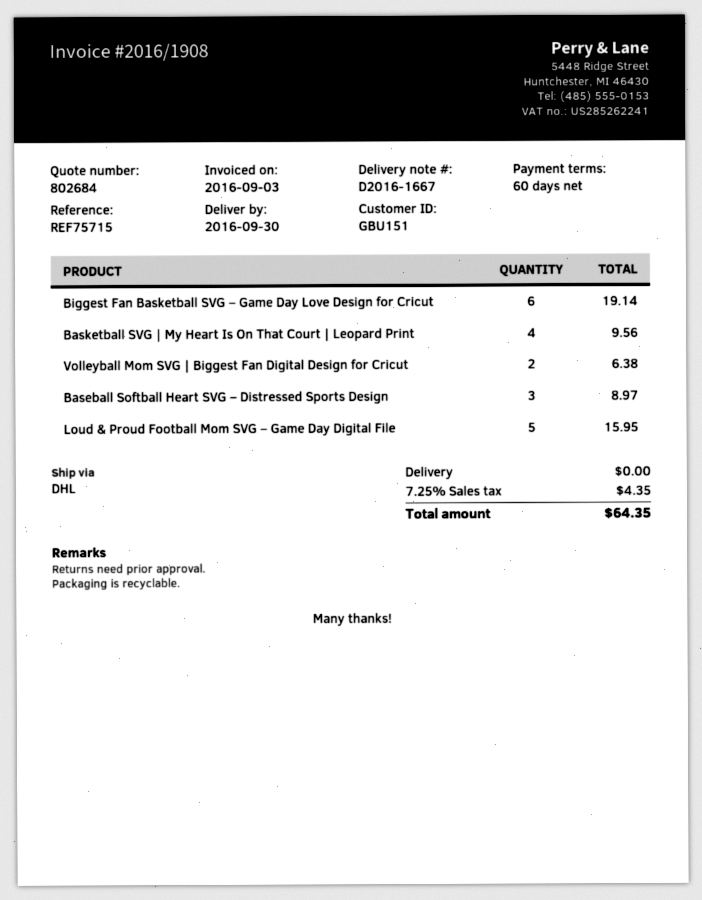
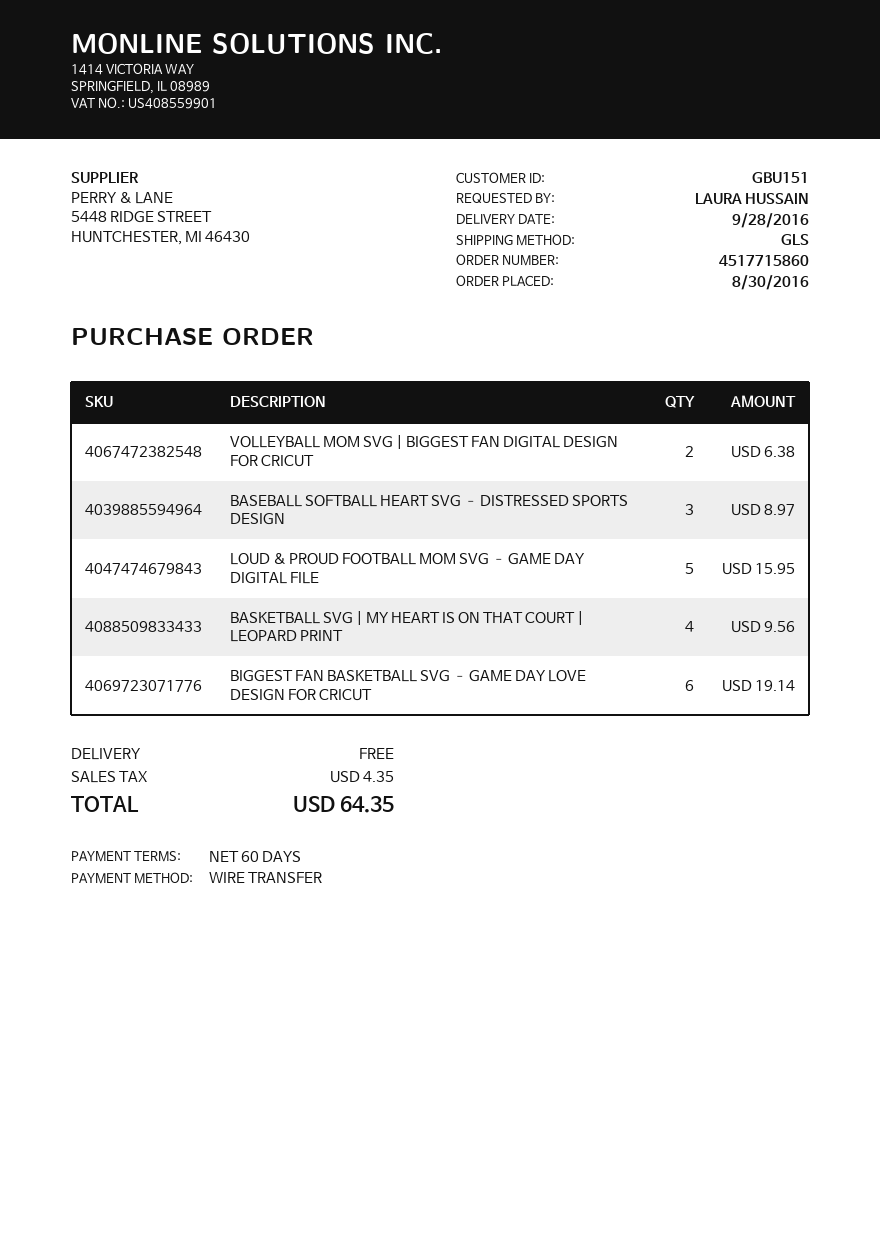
delivery date: 2016-09-30 -> 2016-09-28
shipping method: DHL -> GLS

